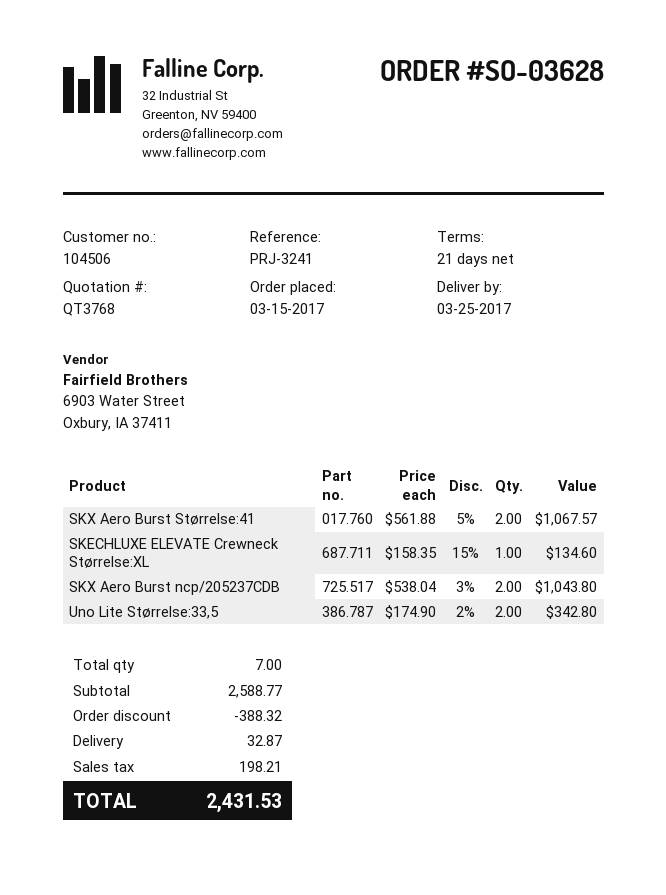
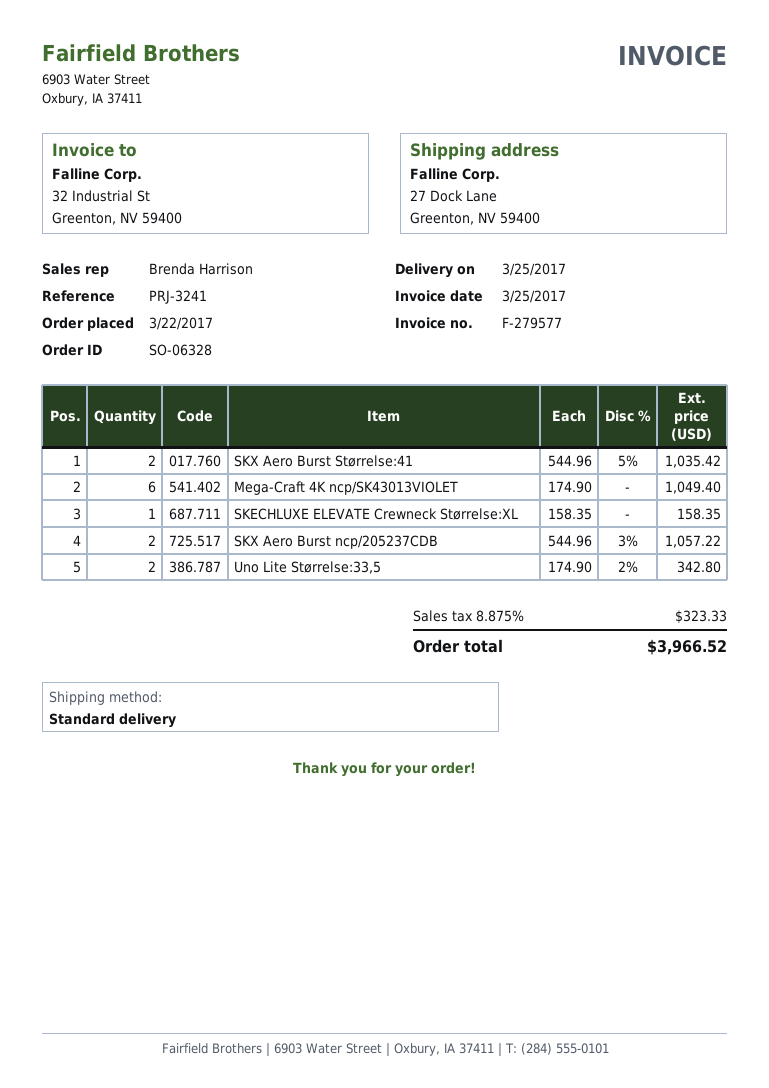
order number: SO-03628 -> SO-06328
order date: 2017-03-15 -> 2017-03-22
SKX Aero Burst Størrelse:41: 2 x 561.88 - 5% = 1067.57 -> 2 x 544.96 - 5% = 1035.42
SKECHLUXE ELEVATE Crewneck Størrelse:XL: 1 x 158.35 - 15% = 134.60 -> 1 x 158.35 = 158.35
SKX Aero Burst ncp/205237CDB: 2 x 538.04 - 3% = 1043.80 -> 2 x 544.96 - 3% = 1057.22
Mega-Craft 4K ncp/SK43013VIOLET: none -> 6 x 174.90 = 1049.40
discount: 388.32 -> none
shipping: 32.87 -> none
tax: 198.21 -> 323.33
total: 2431.53 -> 3966.52

